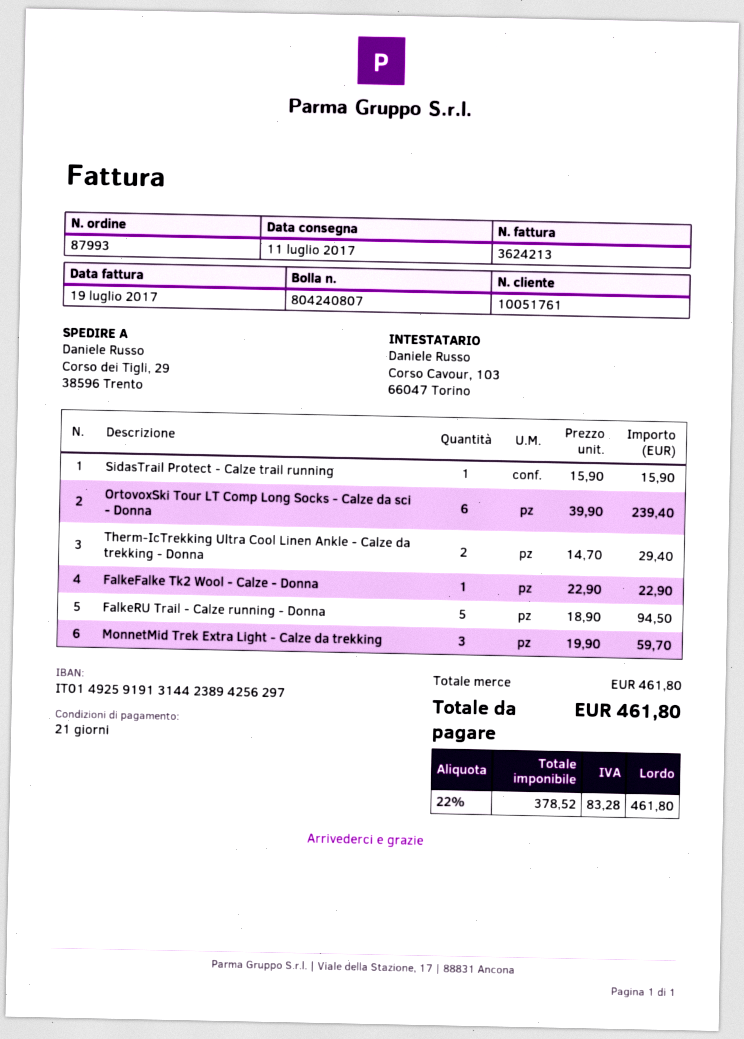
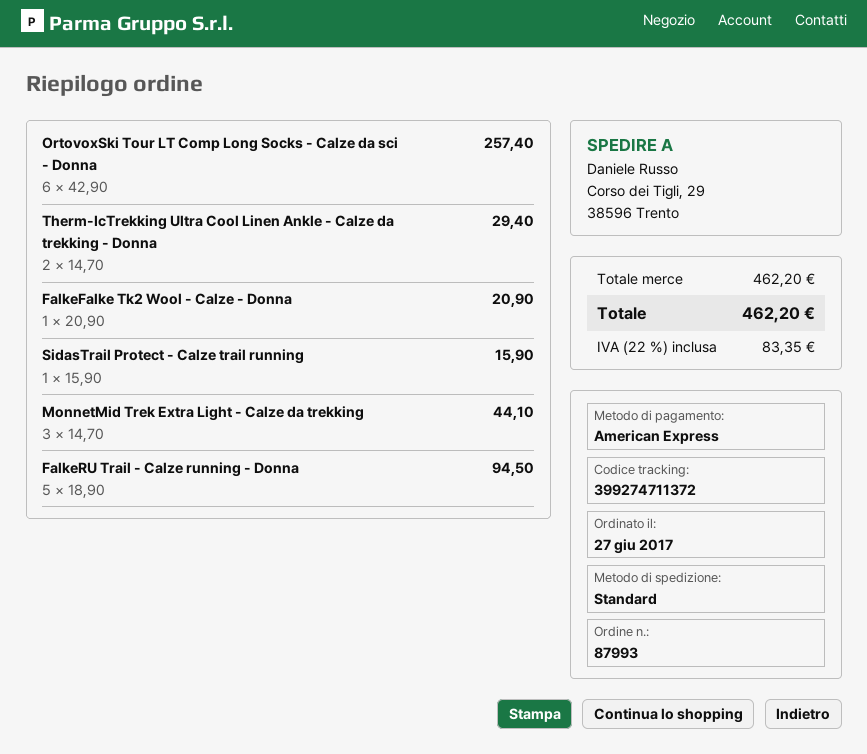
OrtovoxSki Tour LT Comp Long Socks - Calze da sci - Donna: 6 x 39.90 = 239.40 -> 6 x 42.90 = 257.40
FalkeFalke Tk2 Wool - Calze - Donna: 1 x 22.90 = 22.90 -> 1 x 20.90 = 20.90
MonnetMid Trek Extra Light - Calze da trekking: 3 x 19.90 = 59.70 -> 3 x 14.70 = 44.10
subtotal: 461.80 -> 462.20
tax: 22% = 83.28 -> 22% = 83.35
total: 461.80 -> 462.20

